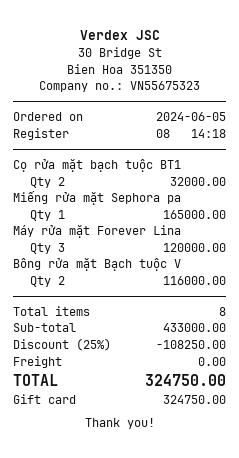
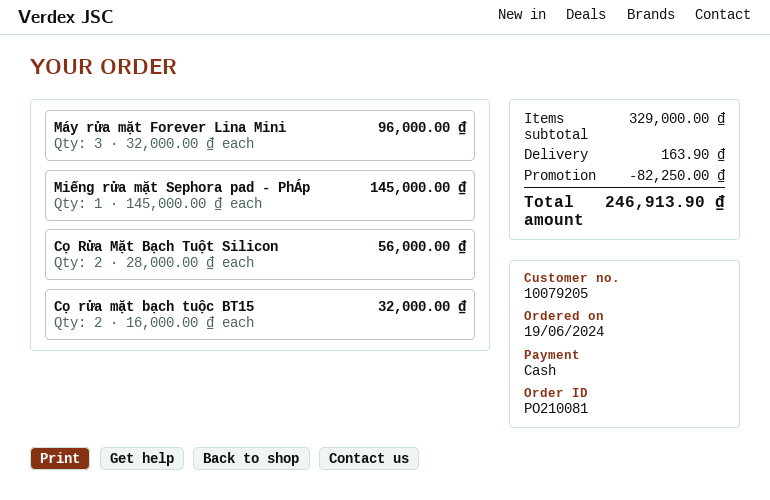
order date: 2024-06-05 -> 2024-06-19
payment method: gift card -> cash
Miếng rửa mặt Sephora pa: 1 for 165000.00 -> 1 for 145000.00
Máy rửa mặt Forever Lina: 3 for 120000.00 -> 3 for 96000.00
Bông rửa mặt Bạch tuộc V: 2 for 116000.00 -> none
Cọ Rửa Mặt Bạch Tuột Silicon: none -> 2 for 56000.00
subtotal: 433000.00 -> 329000.00
discount: 108250.00 -> 82250.00
shipping: 0.00 -> 163.90
total: 324750.00 -> 246913.90

